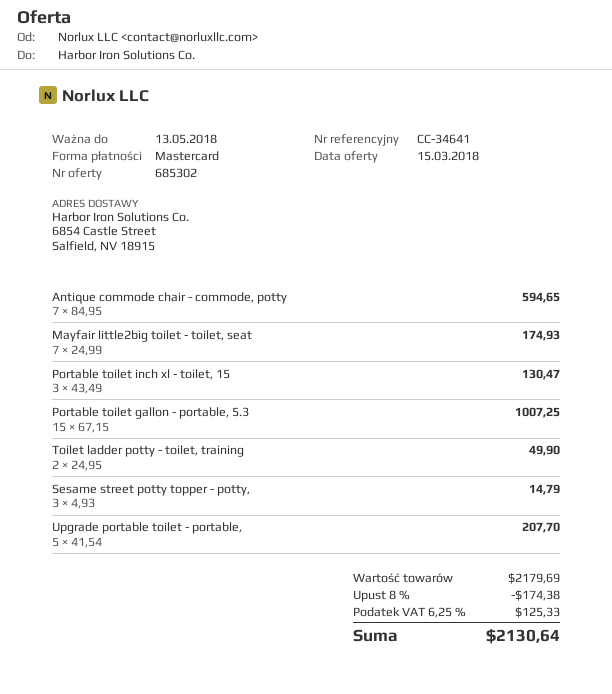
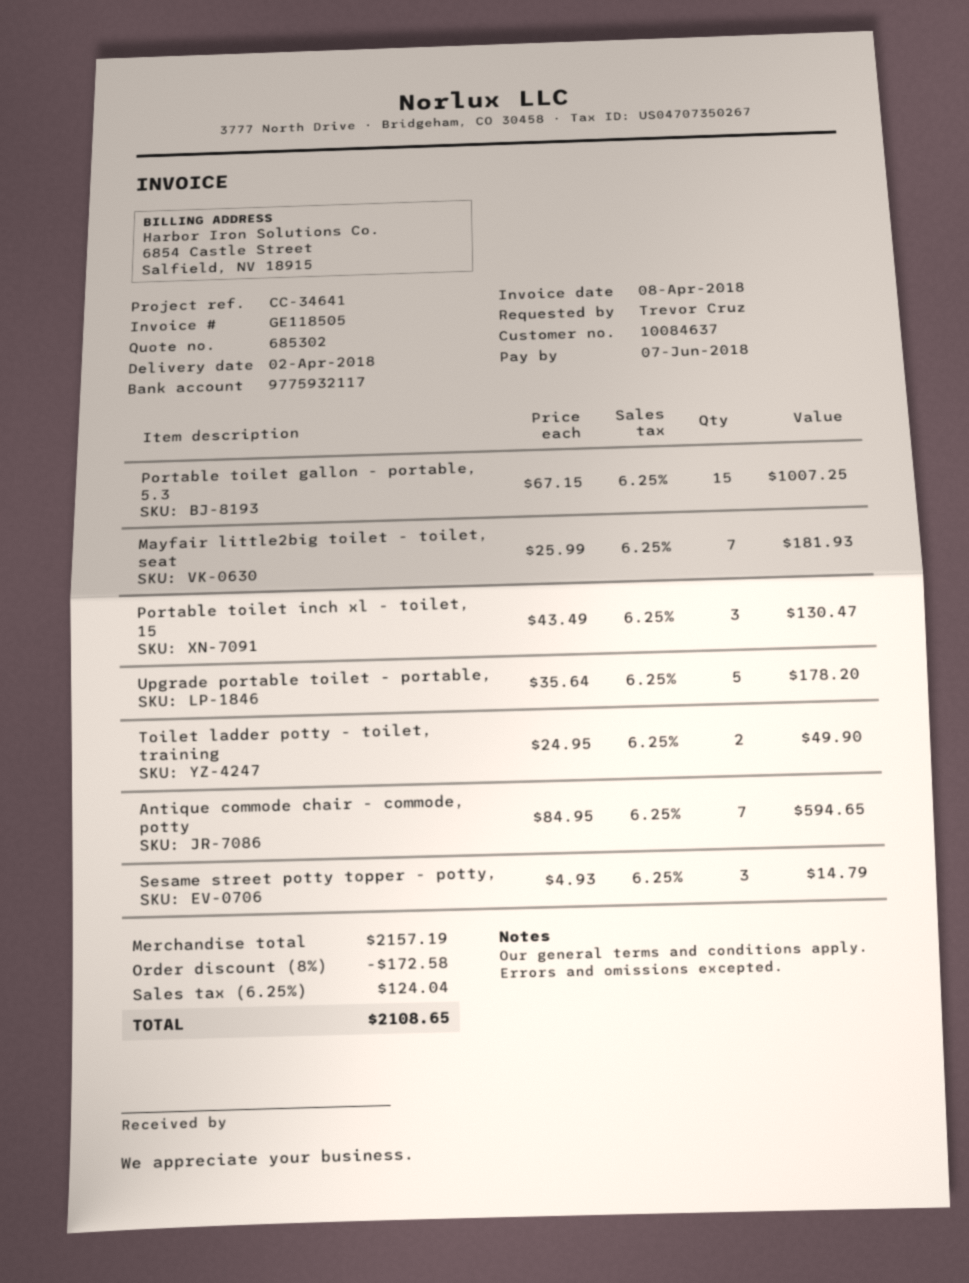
Mayfair little2big toilet - toilet, seat: 7 x 24.99 = 174.93 -> 7 x 25.99 = 181.93
Upgrade portable toilet - portable,: 5 x 41.54 = 207.70 -> 5 x 35.64 = 178.20
subtotal: 2179.69 -> 2157.19
discount: 8% = 174.38 -> 8% = 172.58
tax: 6.25% = 125.33 -> 6.25% = 124.04
total: 2130.64 -> 2108.65

